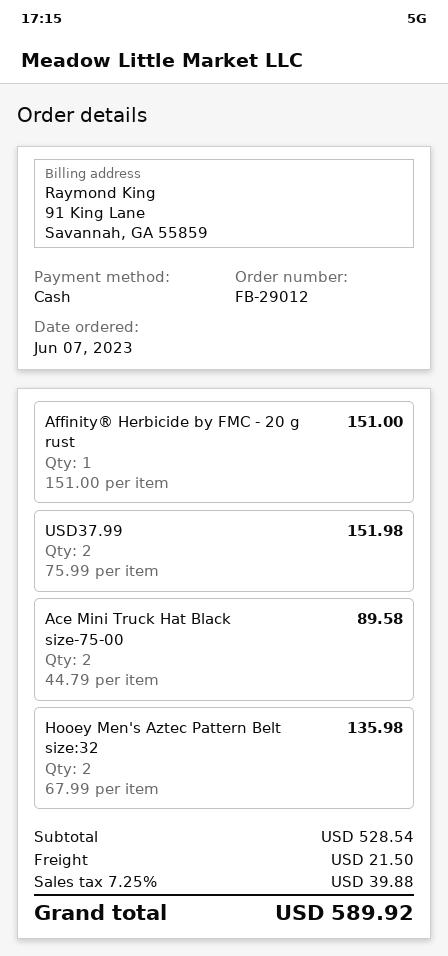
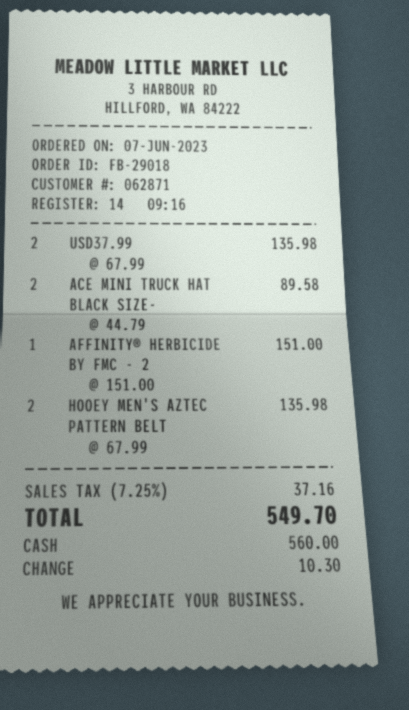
order number: FB-29012 -> FB-29018
USD37.99: 2 x 75.99 = 151.98 -> 2 x 67.99 = 135.98
shipping: 21.50 -> none
tax: 7.25% = 39.88 -> 7.25% = 37.16
total: 589.92 -> 549.70

